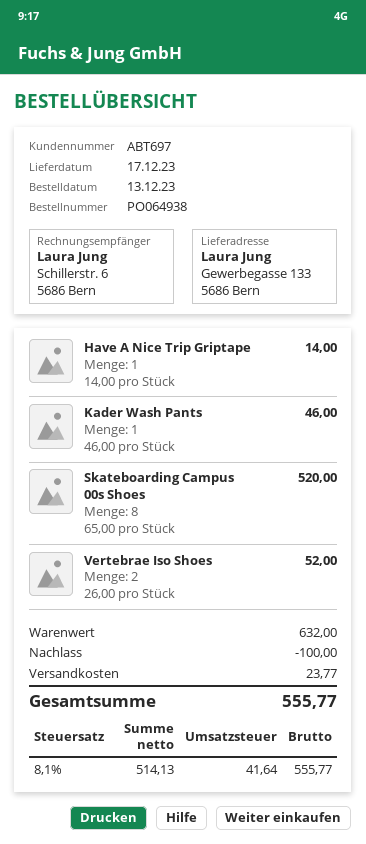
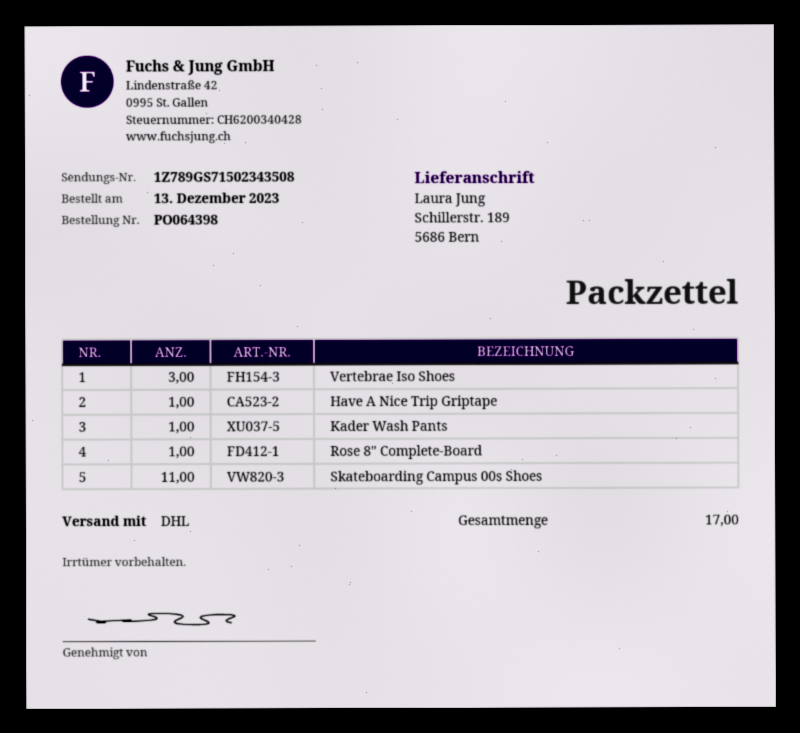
order number: PO064938 -> PO064398
ship to: Gewerbegasse 133, 5686 Bern -> Schillerstr. 189, 5686 Bern
Skateboarding Campus 00s Shoes: 8 -> 11
Vertebrae Iso Shoes: 2 -> 3
Rose 8" Complete-Board: none -> 1

